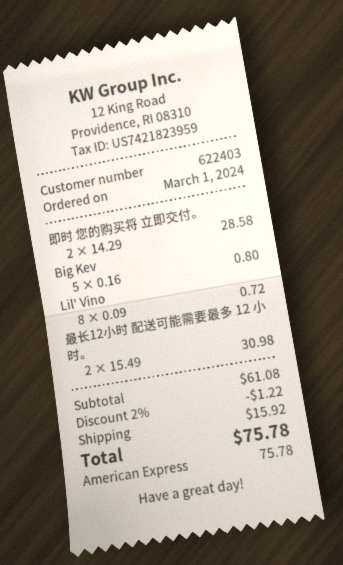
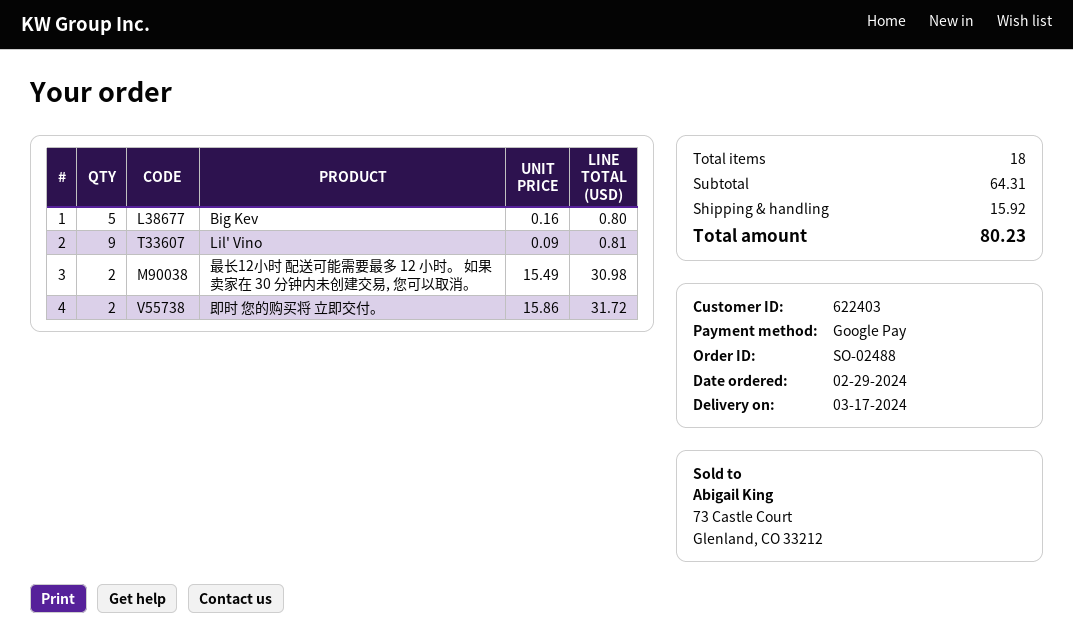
order date: 2024-03-01 -> 2024-02-29
payment method: American Express -> Google Pay
即时 您的购买将 立即交付。: 2 x 14.29 = 28.58 -> 2 x 15.86 = 31.72
Lil' Vino: 8 x 0.09 = 0.72 -> 9 x 0.09 = 0.81
subtotal: 61.08 -> 64.31
discount: 2% = 1.22 -> none
total: 75.78 -> 80.23

